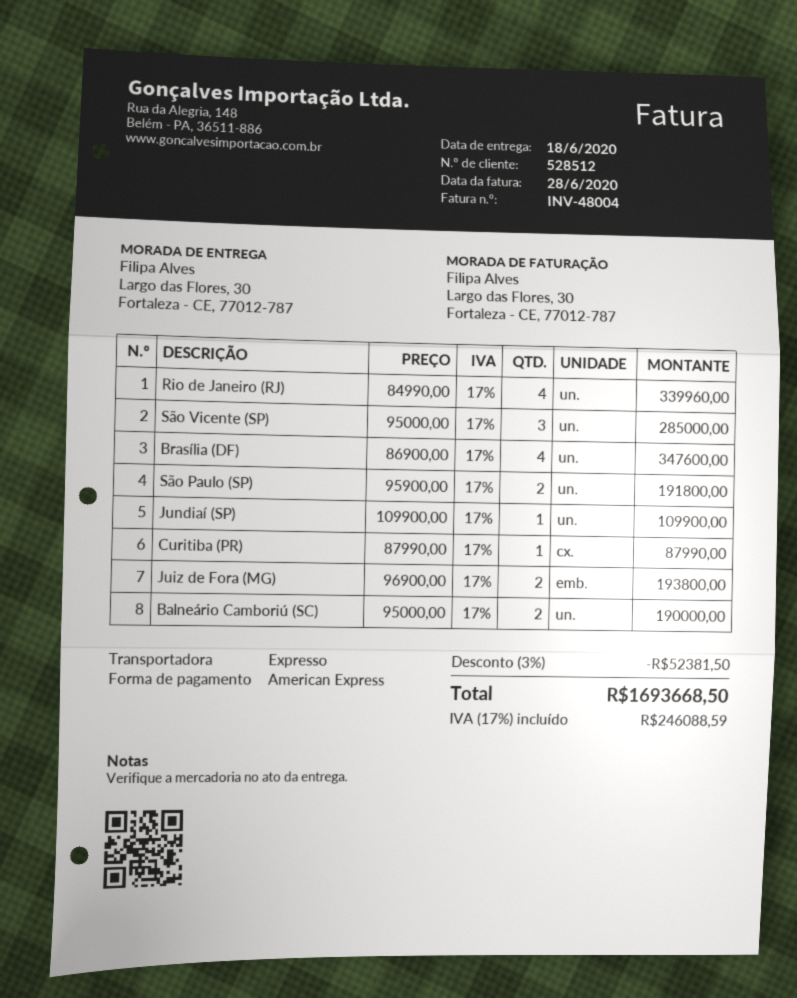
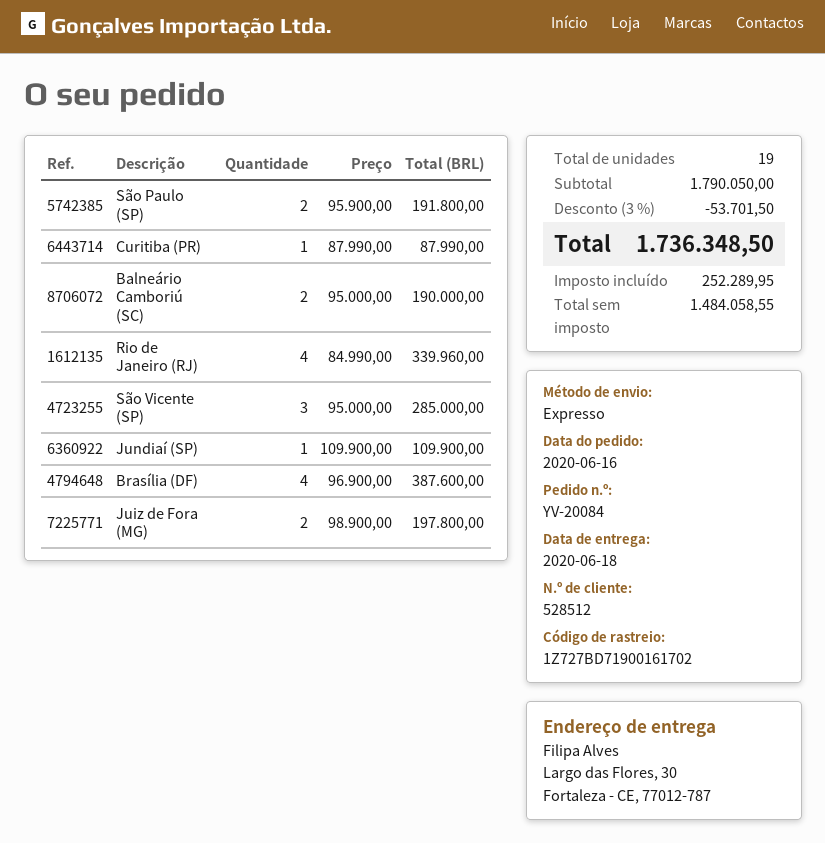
Brasília (DF): 4 x 86900.00 = 347600.00 -> 4 x 96900.00 = 387600.00
Juiz de Fora (MG): 2 x 96900.00 = 193800.00 -> 2 x 98900.00 = 197800.00
discount: 3% = 52381.50 -> 3% = 53701.50
tax: 246088.59 -> 252289.95
total: 1693668.50 -> 1736348.50

